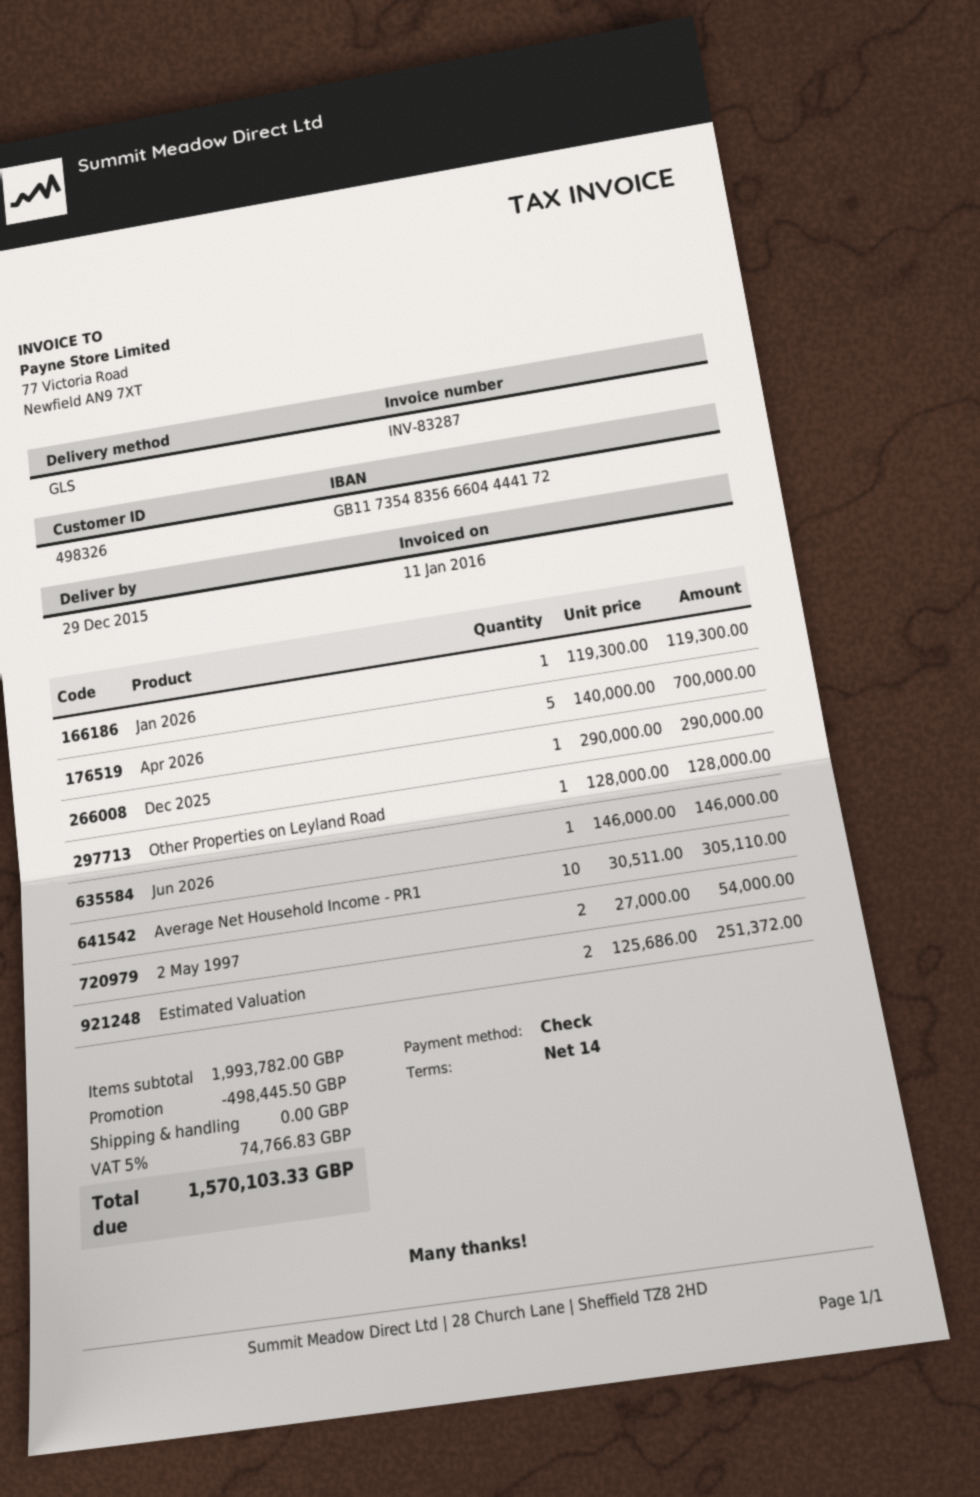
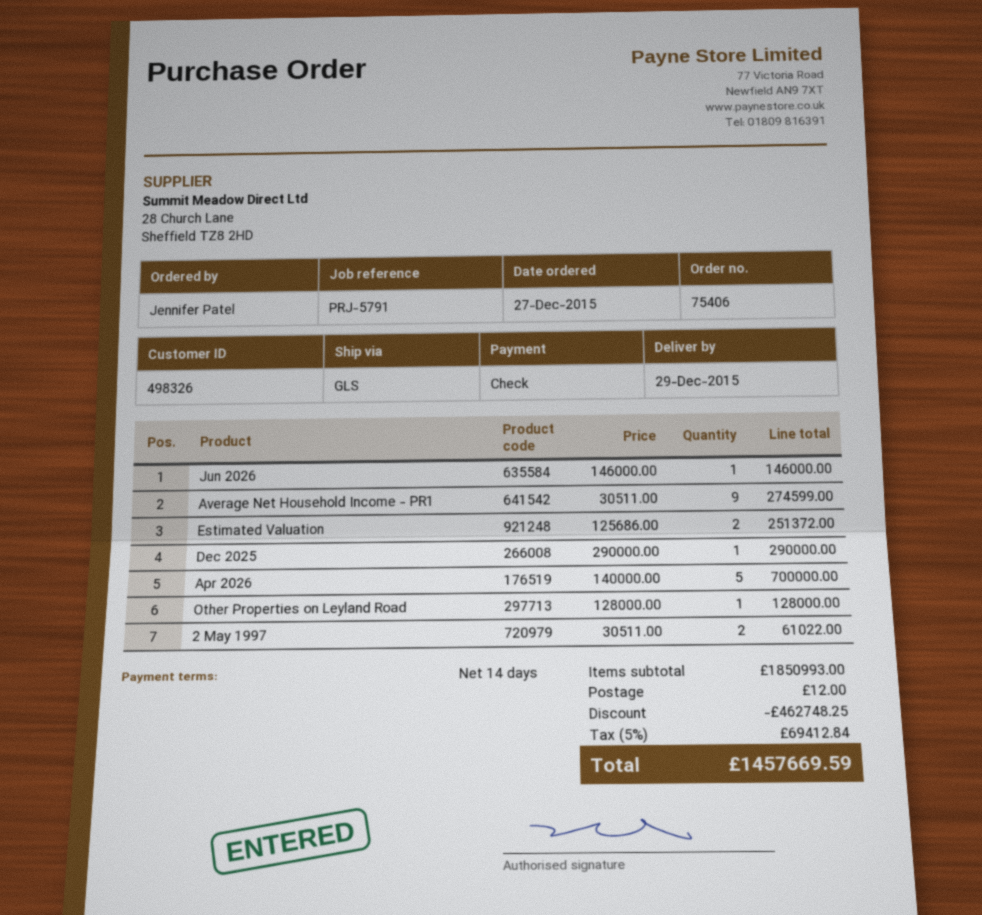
Jan 2026: 1 x 119300.00 = 119300.00 -> none
Average Net Household Income - PR1: 10 x 30511.00 = 305110.00 -> 9 x 30511.00 = 274599.00
2 May 1997: 2 x 27000.00 = 54000.00 -> 2 x 30511.00 = 61022.00
subtotal: 1993782.00 -> 1850993.00
discount: 498445.50 -> 462748.25
shipping: 0.00 -> 12.00
tax: 5% = 74766.83 -> 5% = 69412.84
total: 1570103.33 -> 1457669.59

